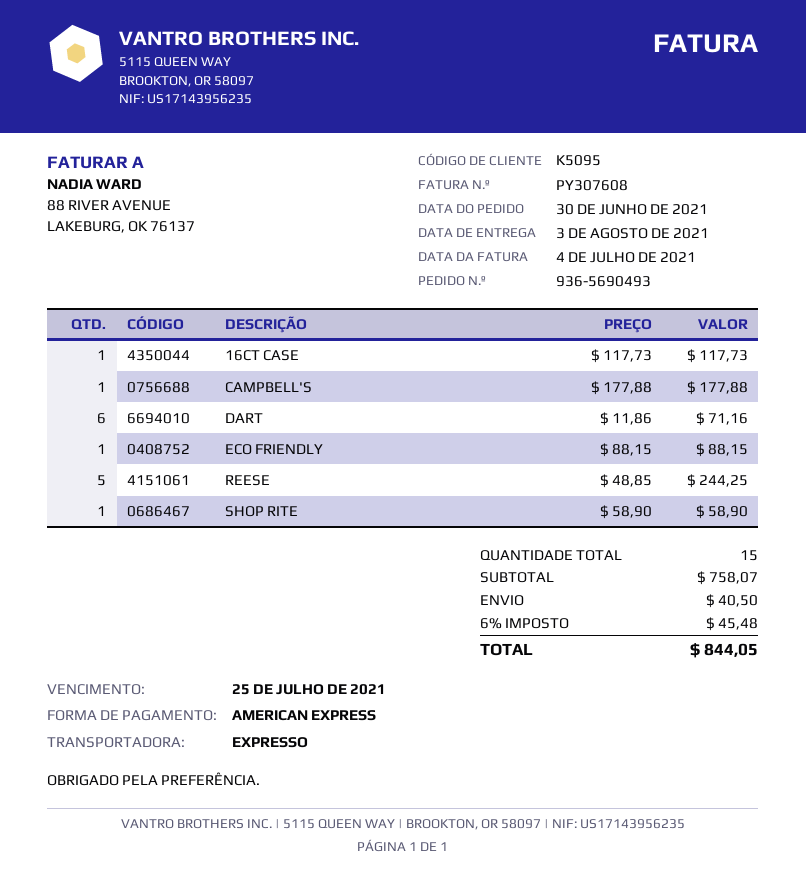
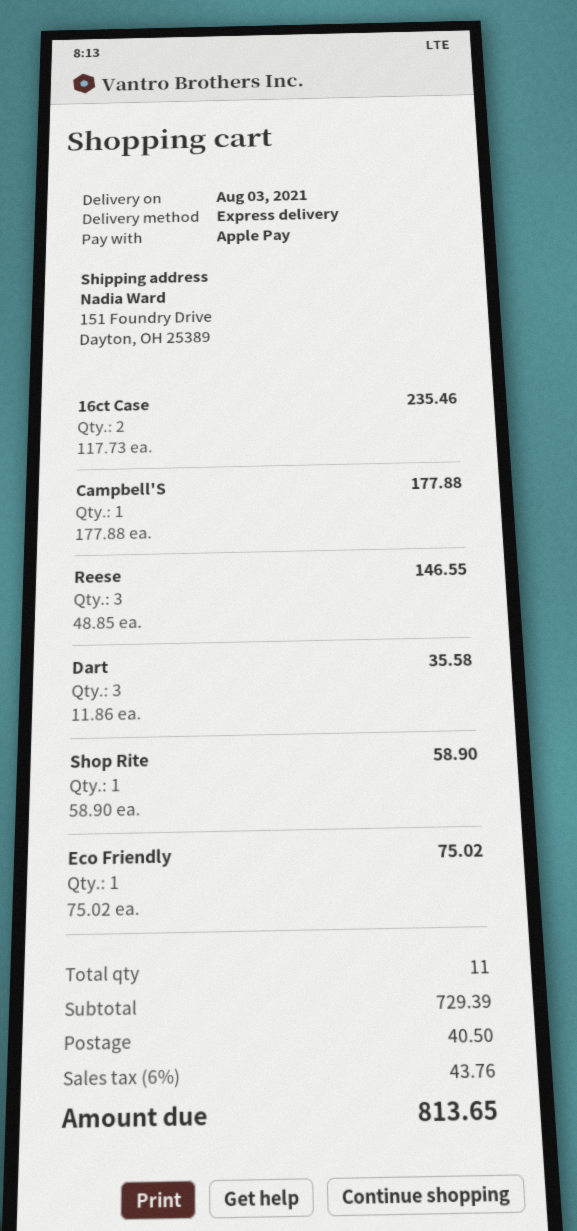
payment method: American Express -> Apple Pay
16CT CASE: 1 x 117.73 = 117.73 -> 2 x 117.73 = 235.46
DART: 6 x 11.86 = 71.16 -> 3 x 11.86 = 35.58
ECO FRIENDLY: 1 x 88.15 = 88.15 -> 1 x 75.02 = 75.02
REESE: 5 x 48.85 = 244.25 -> 3 x 48.85 = 146.55
total quantity: 15 -> 11
subtotal: 758.07 -> 729.39
tax: 6% = 45.48 -> 6% = 43.76
total: 844.05 -> 813.65

